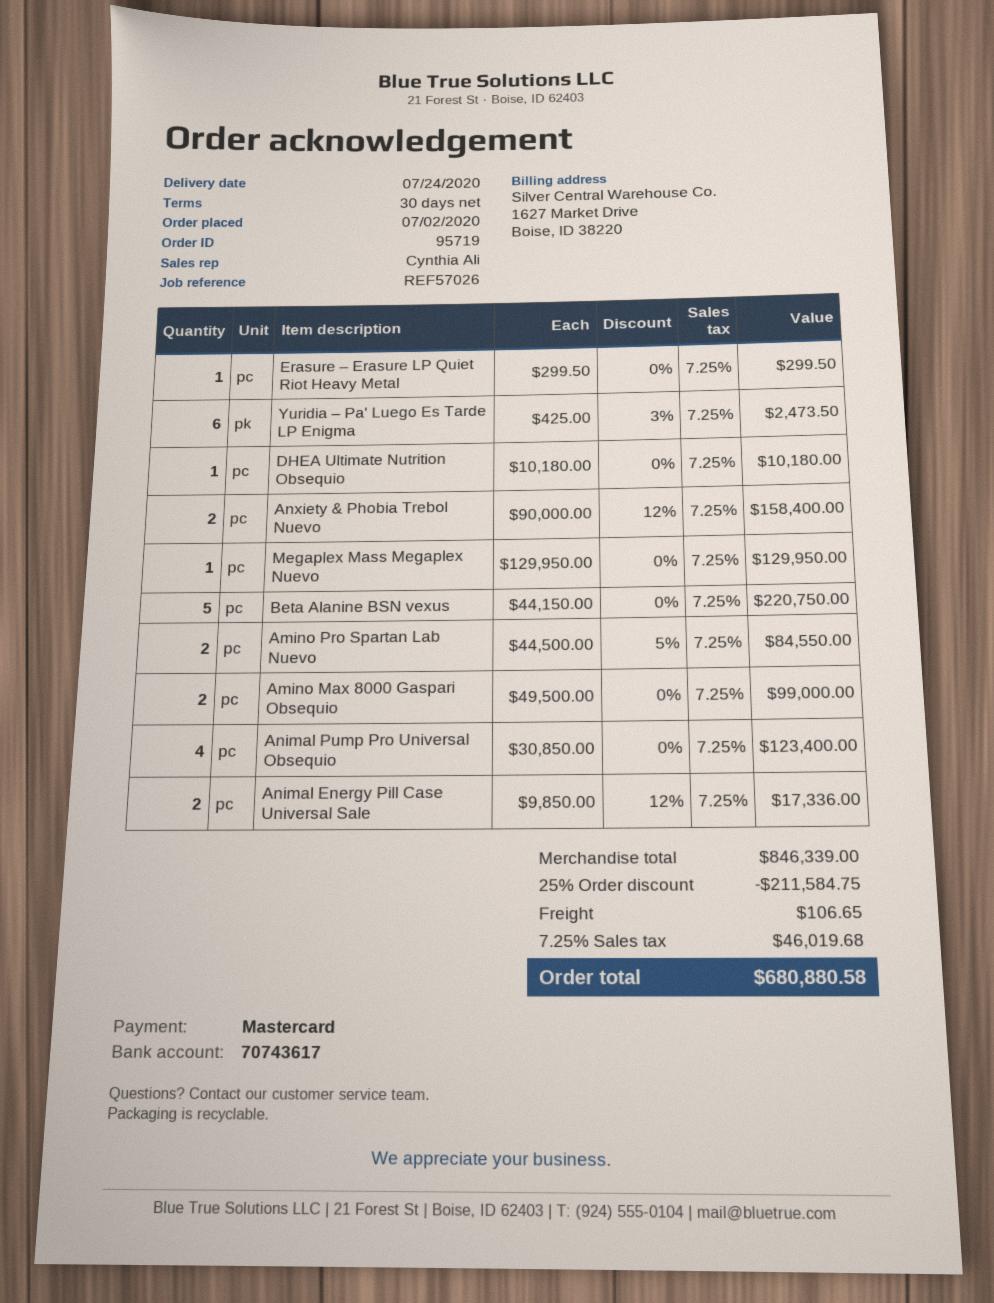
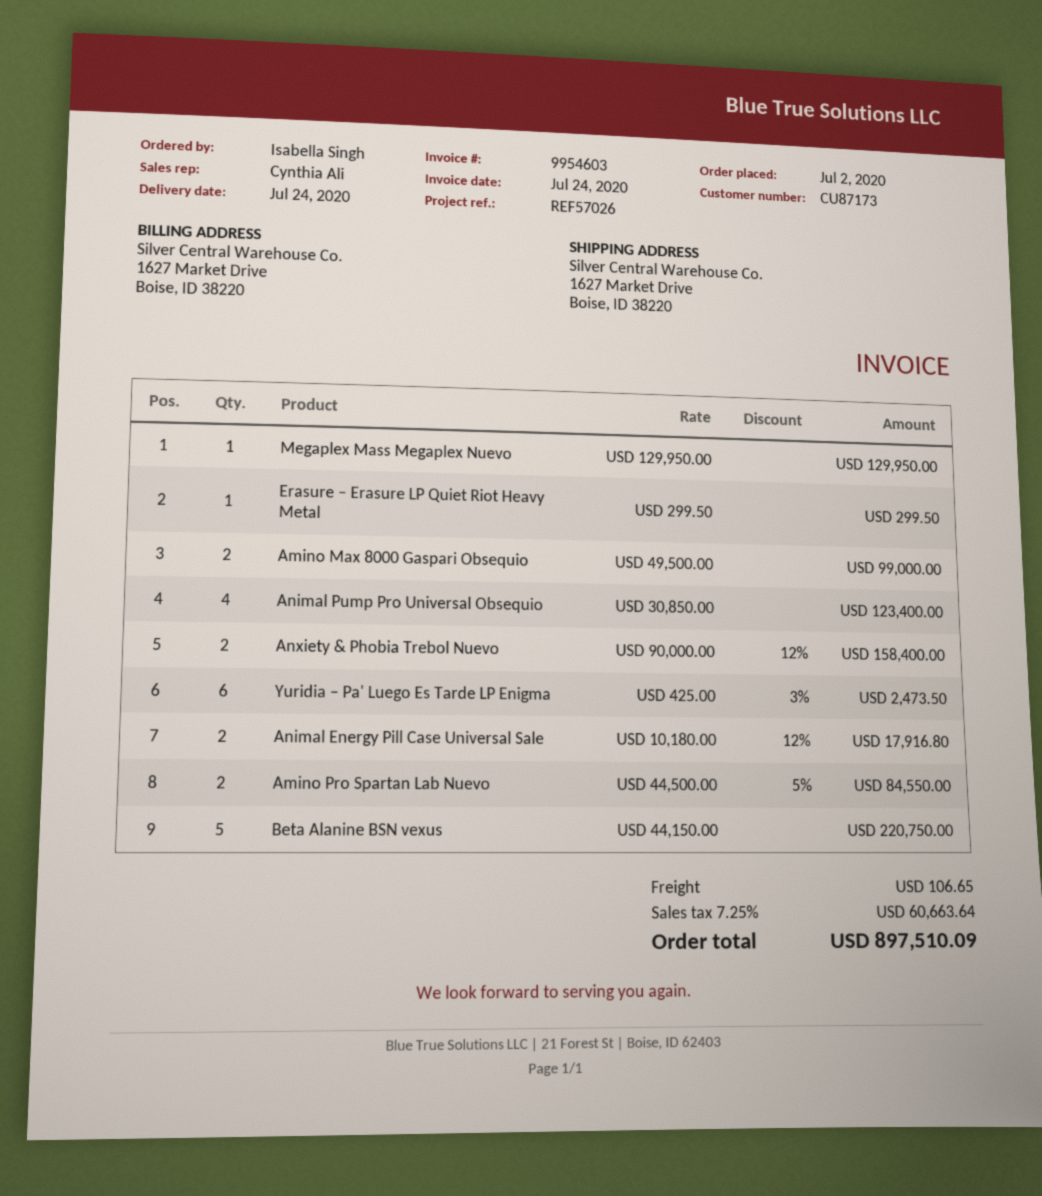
DHEA Ultimate Nutrition Obsequio: 1 x 10180.00 = 10180.00 -> none
Animal Energy Pill Case Universal Sale: 2 x 9850.00 - 12% = 17336.00 -> 2 x 10180.00 - 12% = 17916.80
discount: 25% = 211584.75 -> none
tax: 7.25% = 46019.68 -> 7.25% = 60663.64
total: 680880.58 -> 897510.09

